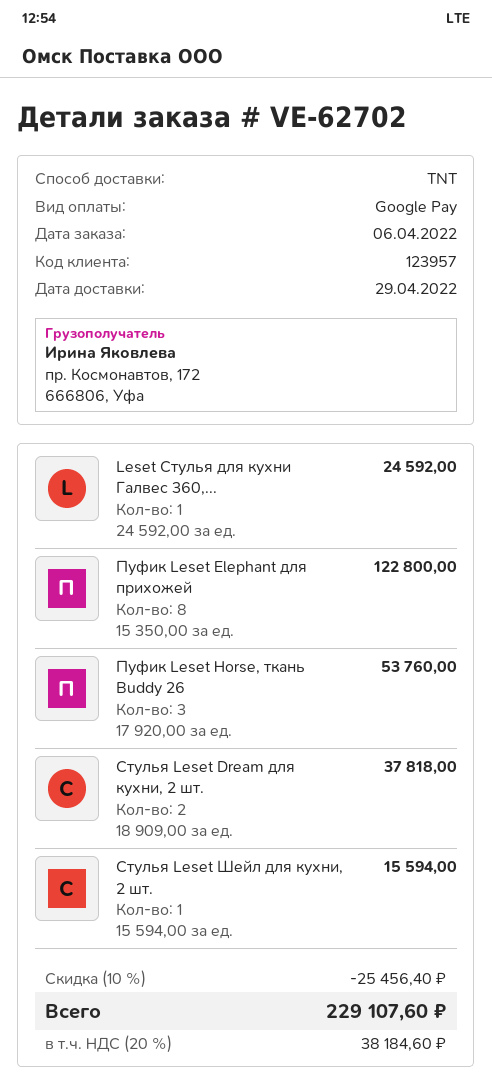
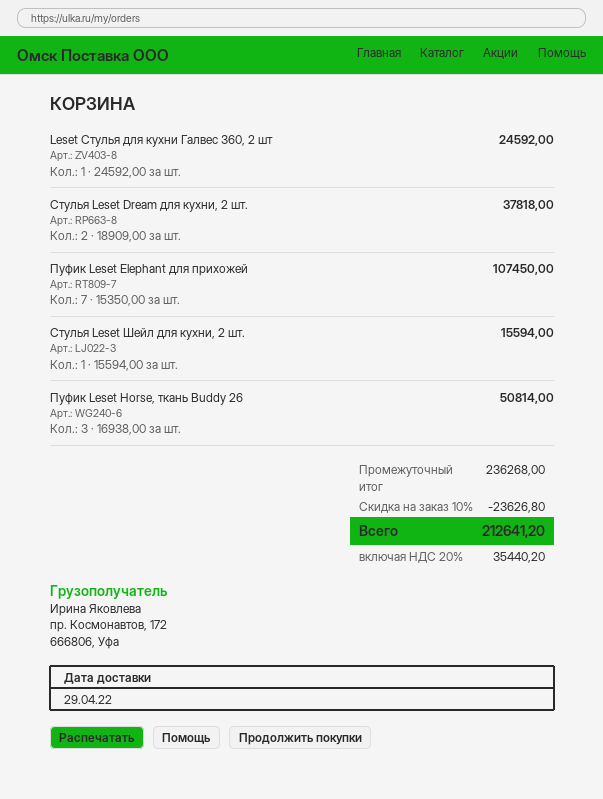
Пуфик Leset Elephant для прихожей: 8 x 15350.00 = 122800.00 -> 7 x 15350.00 = 107450.00
Пуфик Leset Horse, ткань Buddy 26: 3 x 17920.00 = 53760.00 -> 3 x 16938.00 = 50814.00
discount: 10% = 25456.40 -> 10% = 23626.80
tax: 20% = 38184.60 -> 20% = 35440.20
total: 229107.60 -> 212641.20

